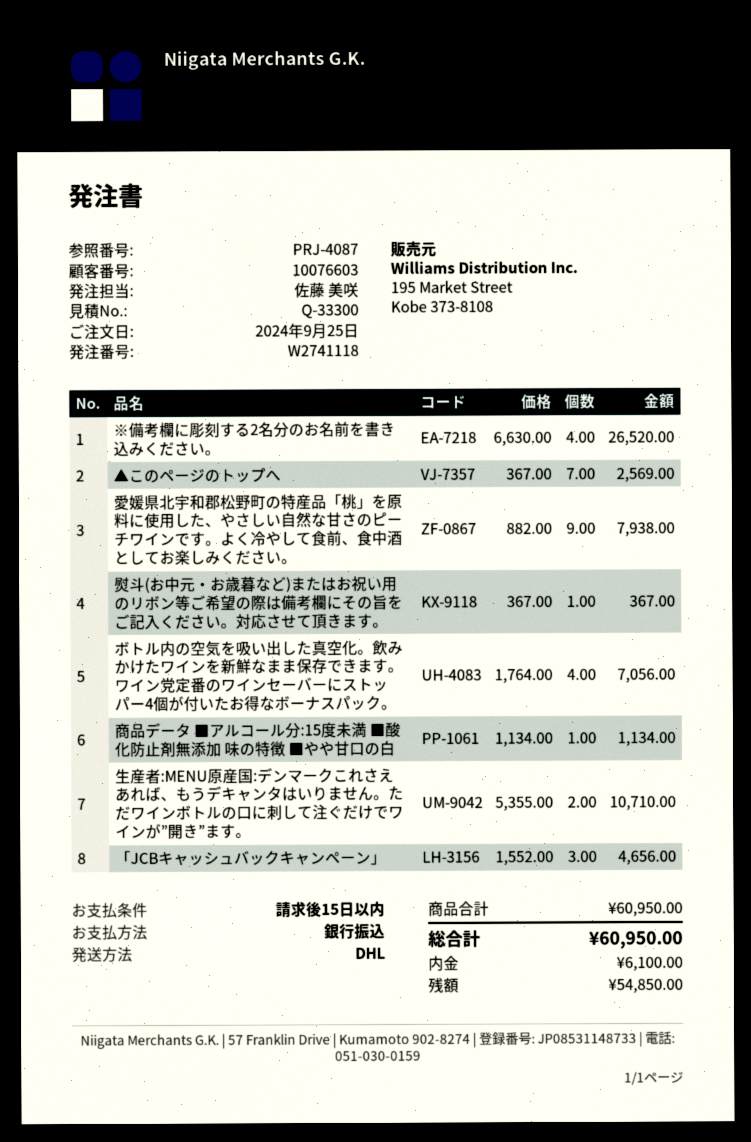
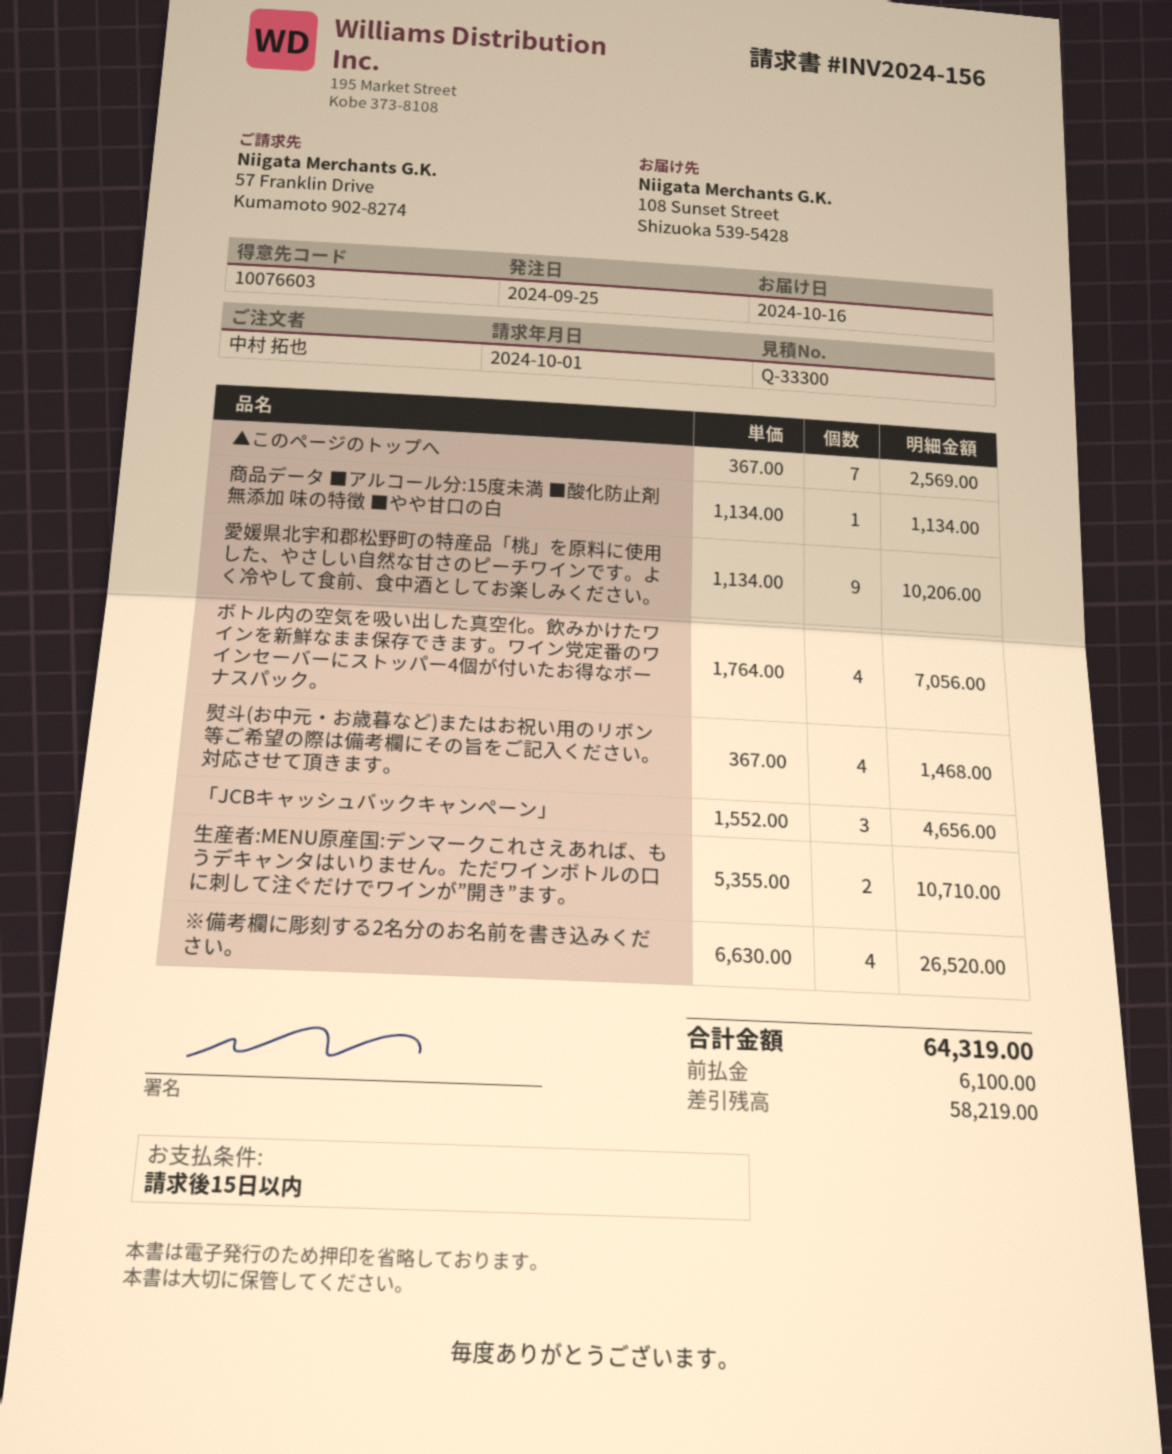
ordered by: 佐藤 美咲 -> 中村 拓也
愛媛県北宇和郡松野町の特産品「桃」を原料に使用した、やさしい自然な甘さのピーチワインです。よく冷やして食前、食中酒としてお楽しみください。: 9 x 882.00 = 7938.00 -> 9 x 1134.00 = 10206.00
熨斗(お中元・お歳暮など)またはお祝い用のリボン等ご希望の際は備考欄にその旨をご記入ください。対応させて頂きます。: 1 x 367.00 = 367.00 -> 4 x 367.00 = 1468.00
total: 60950.00 -> 64319.00
balance: 54850.00 -> 58219.00

